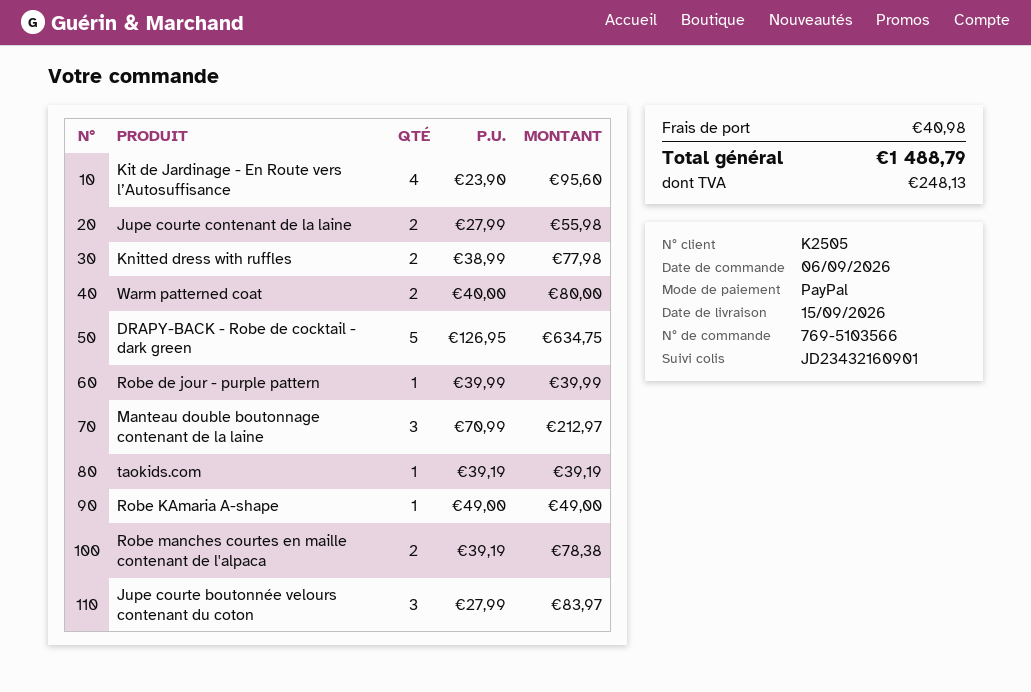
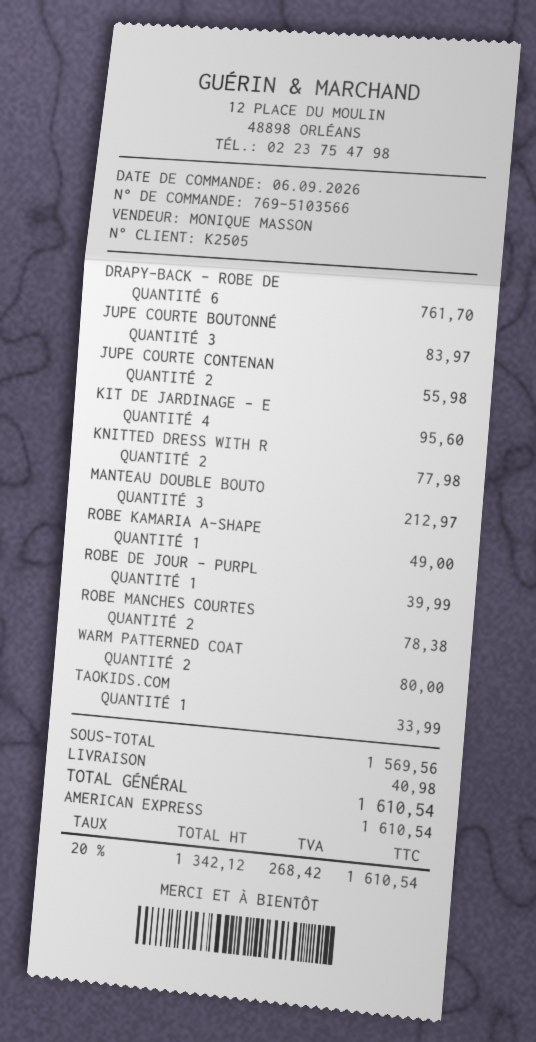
payment method: PayPal -> American Express
DRAPY-BACK - Robe de cocktail - dark green: 5 for 634.75 -> 6 for 761.70
taokids.com: 1 for 39.19 -> 1 for 33.99
tax: 248.13 -> 268.42
total: 1488.79 -> 1610.54

